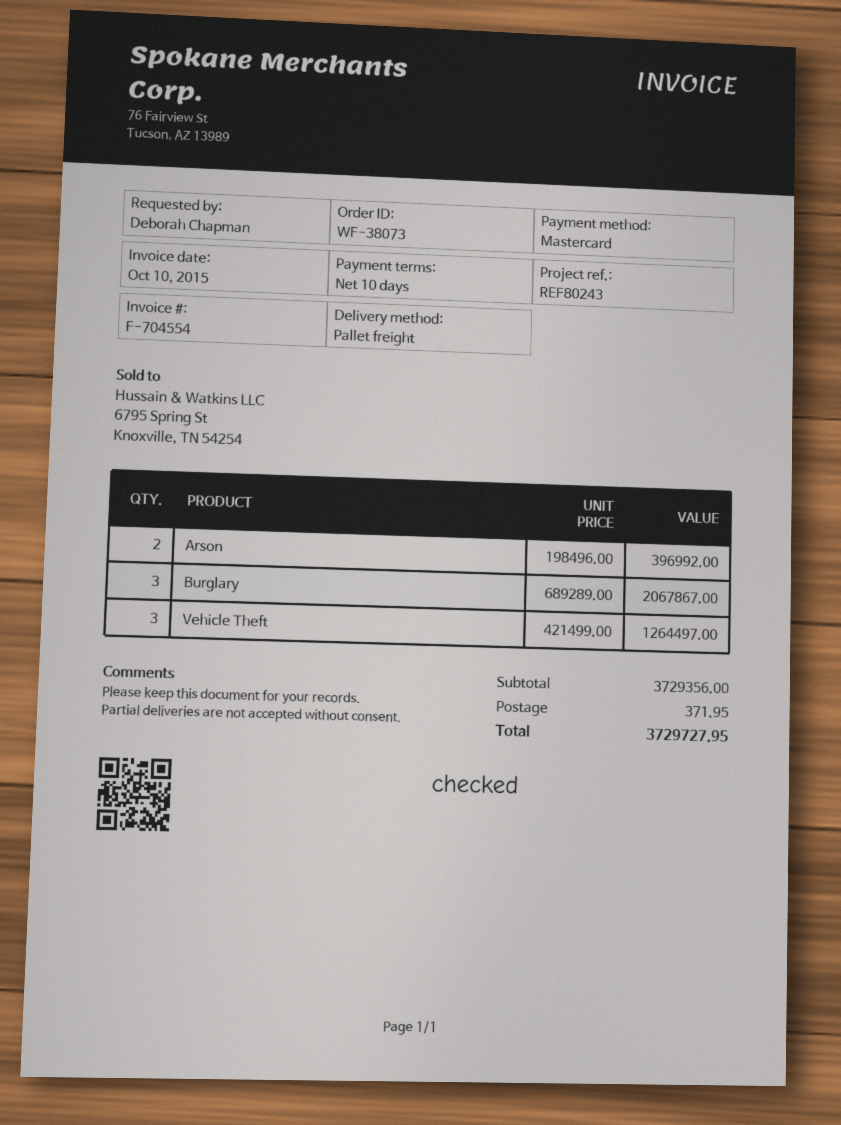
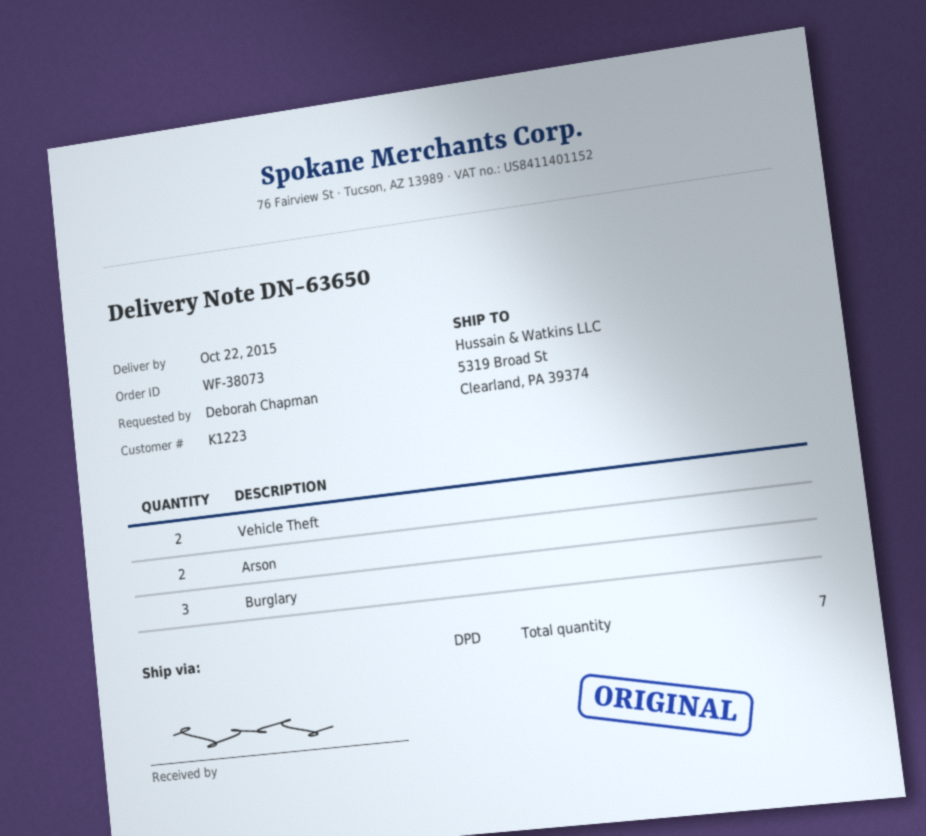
shipping method: pallet freight -> DPD
Vehicle Theft: 3 -> 2

